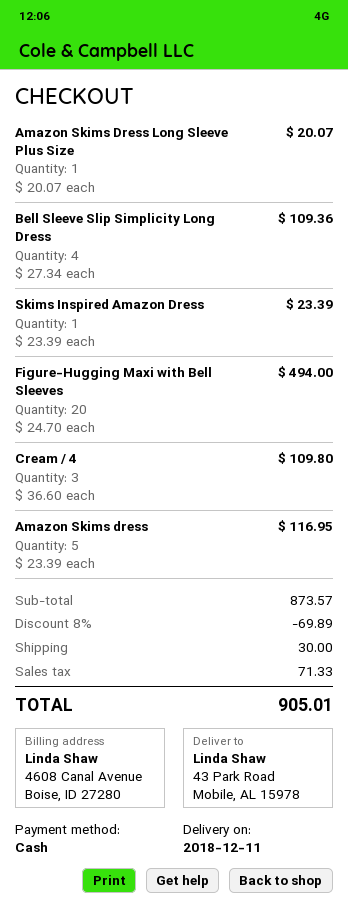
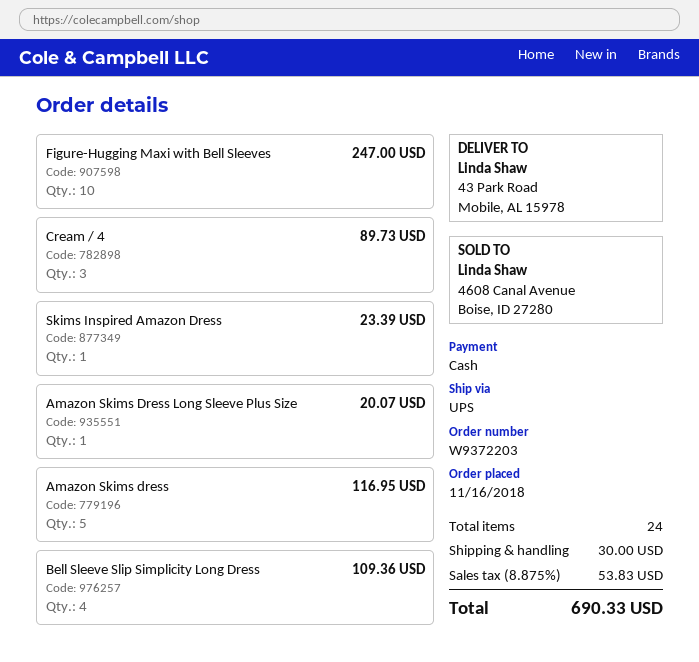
Figure-Hugging Maxi with Bell Sleeves: 20 for 494.00 -> 10 for 247.00
Cream / 4: 3 for 109.80 -> 3 for 89.73
discount: 8% = 69.89 -> none
tax: 71.33 -> 53.83
total: 905.01 -> 690.33

